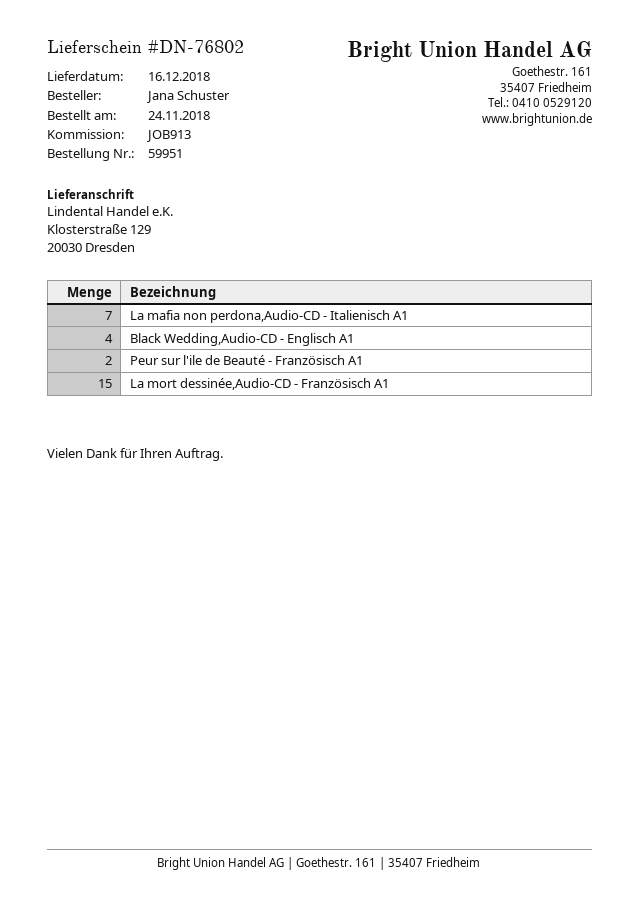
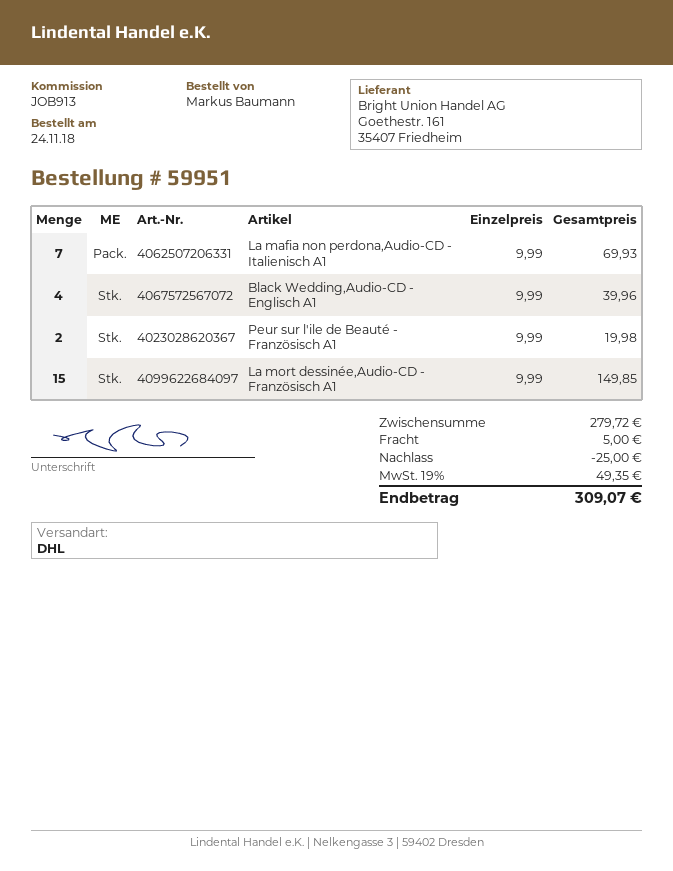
ordered by: Jana Schuster -> Markus Baumann

